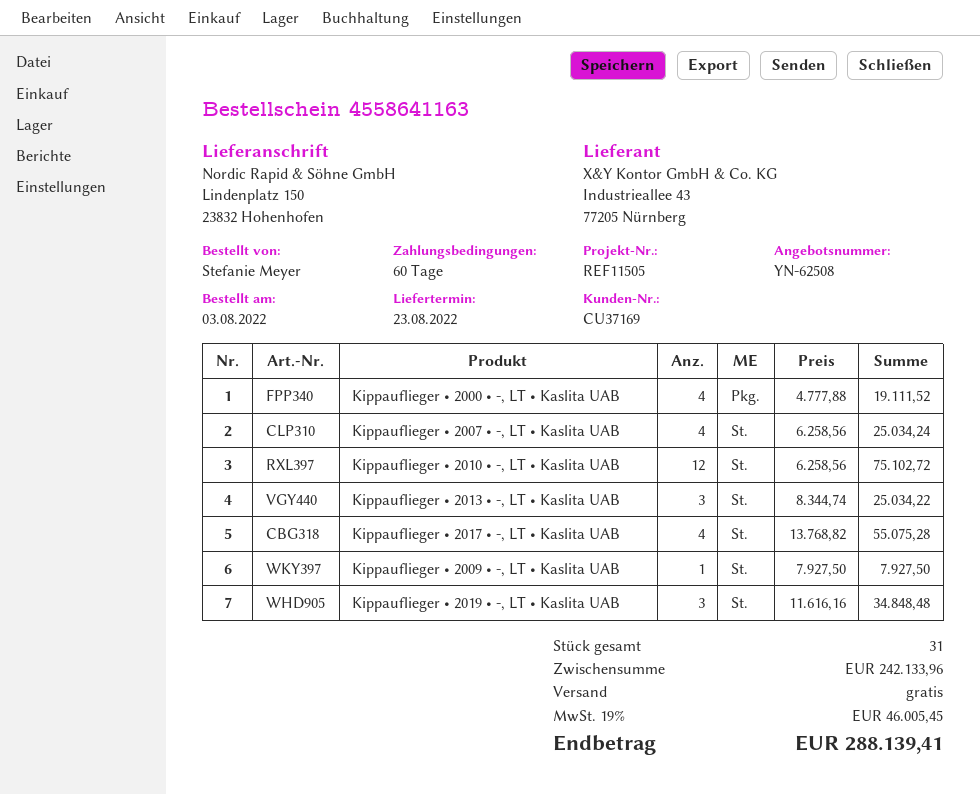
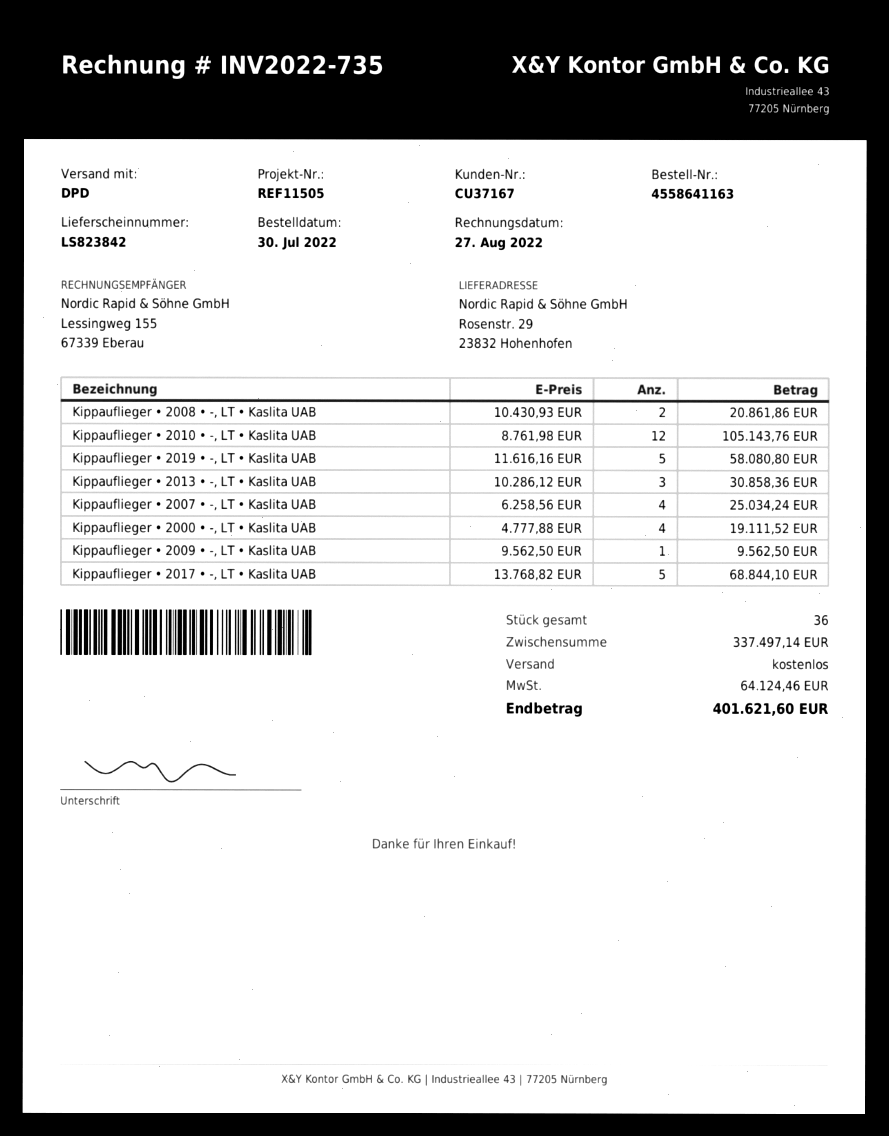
order date: 2022-08-03 -> 2022-07-30
customer number: CU37169 -> CU37167
ship to: Lindenplatz 150, 23832 Hohenhofen -> Rosenstr. 29, 23832 Hohenhofen
Kippauflieger • 2010 • -, LT • Kaslita UAB: 12 x 6258.56 = 75102.72 -> 12 x 8761.98 = 105143.76
Kippauflieger • 2013 • -, LT • Kaslita UAB: 3 x 8344.74 = 25034.22 -> 3 x 10286.12 = 30858.36
Kippauflieger • 2017 • -, LT • Kaslita UAB: 4 x 13768.82 = 55075.28 -> 5 x 13768.82 = 68844.10
Kippauflieger • 2009 • -, LT • Kaslita UAB: 1 x 7927.50 = 7927.50 -> 1 x 9562.50 = 9562.50
Kippauflieger • 2019 • -, LT • Kaslita UAB: 3 x 11616.16 = 34848.48 -> 5 x 11616.16 = 58080.80
Kippauflieger • 2008 • -, LT • Kaslita UAB: none -> 2 x 10430.93 = 20861.86
total quantity: 31 -> 36
subtotal: 242133.96 -> 337497.14
tax: 46005.45 -> 64124.46
total: 288139.41 -> 401621.60

